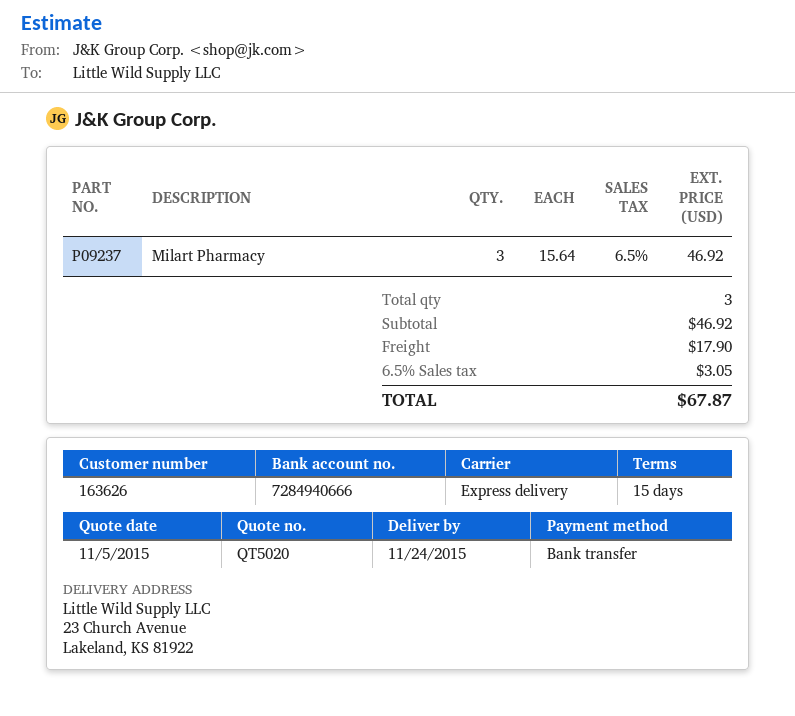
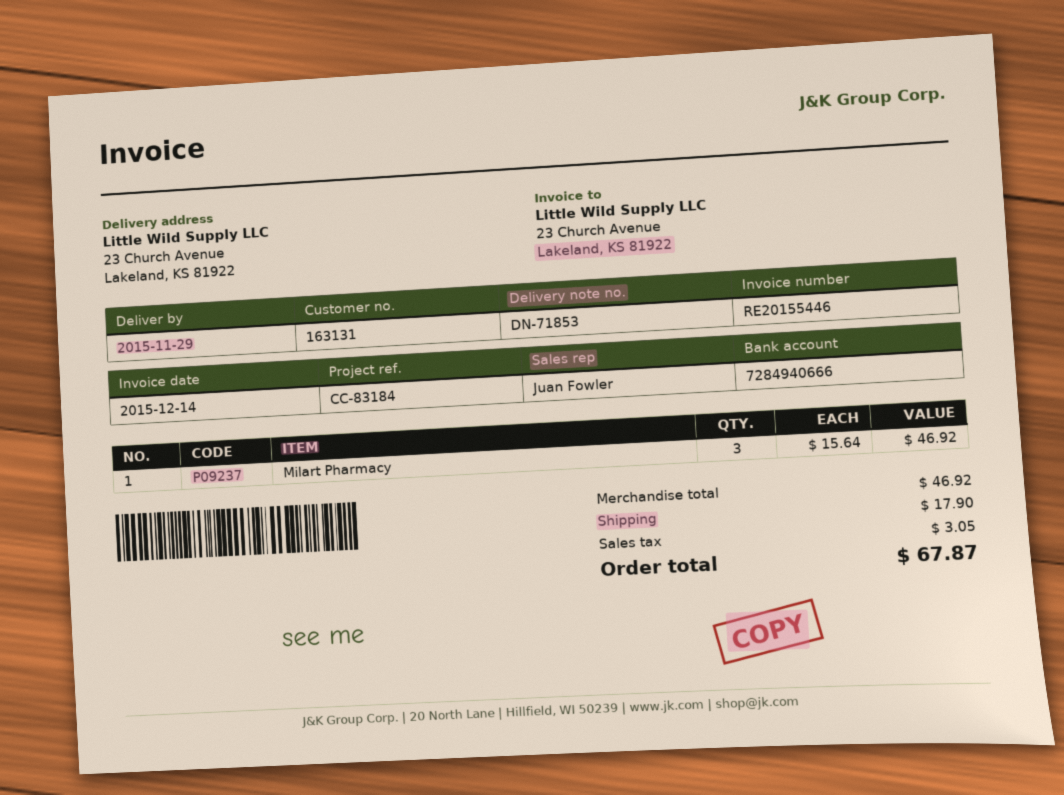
delivery date: 2015-11-24 -> 2015-11-29
customer number: 163626 -> 163131

